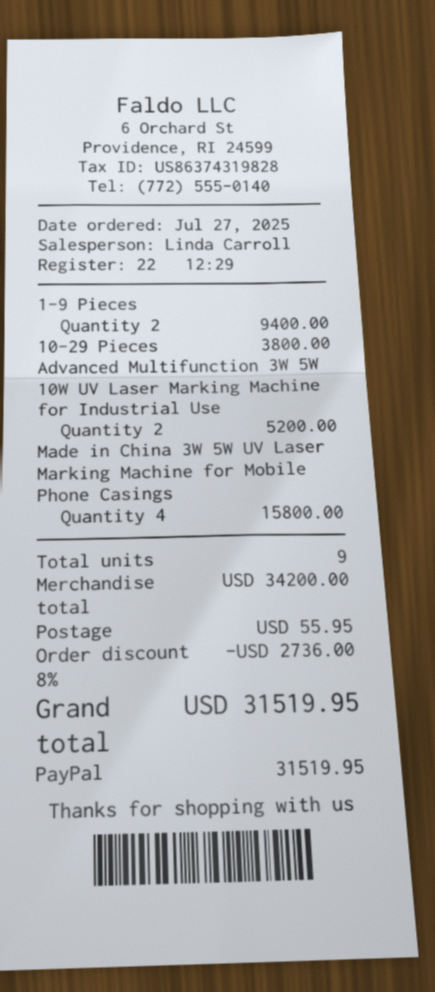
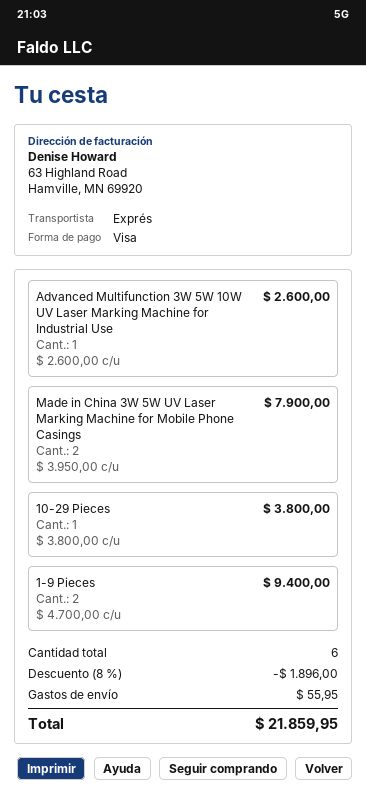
payment method: PayPal -> Visa
Advanced Multifunction 3W 5W 10W UV Laser Marking Machine for Industrial Use: 2 for 5200.00 -> 1 for 2600.00
Made in China 3W 5W UV Laser Marking Machine for Mobile Phone Casings: 4 for 15800.00 -> 2 for 7900.00
total quantity: 9 -> 6
discount: 8% = 2736.00 -> 8% = 1896.00
total: 31519.95 -> 21859.95

